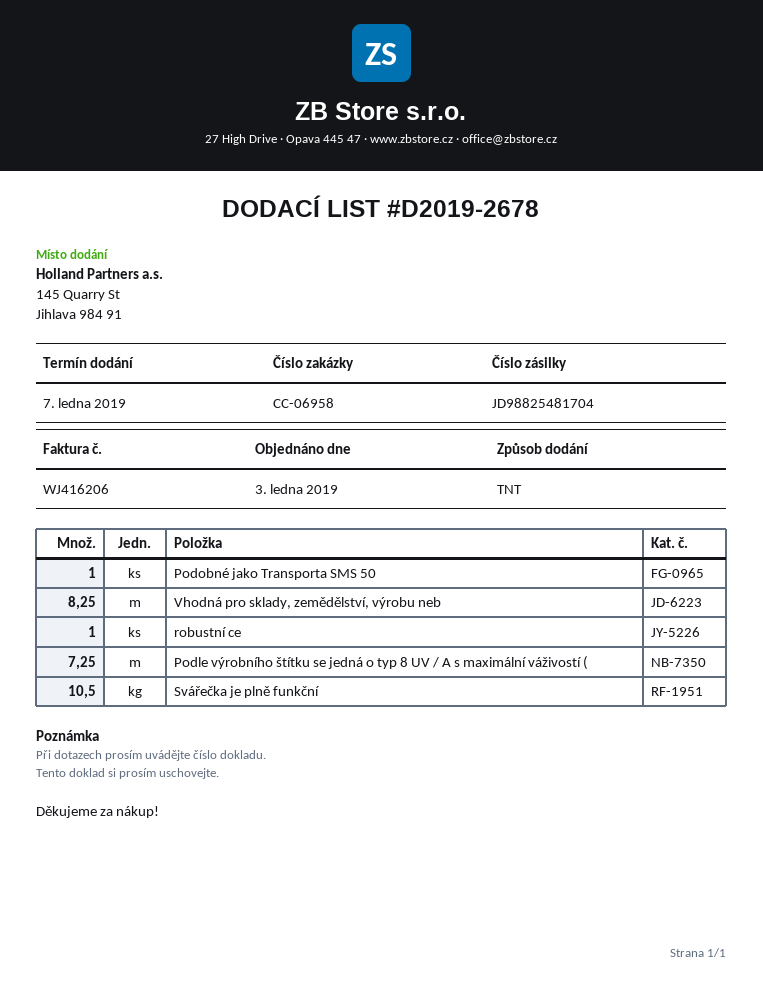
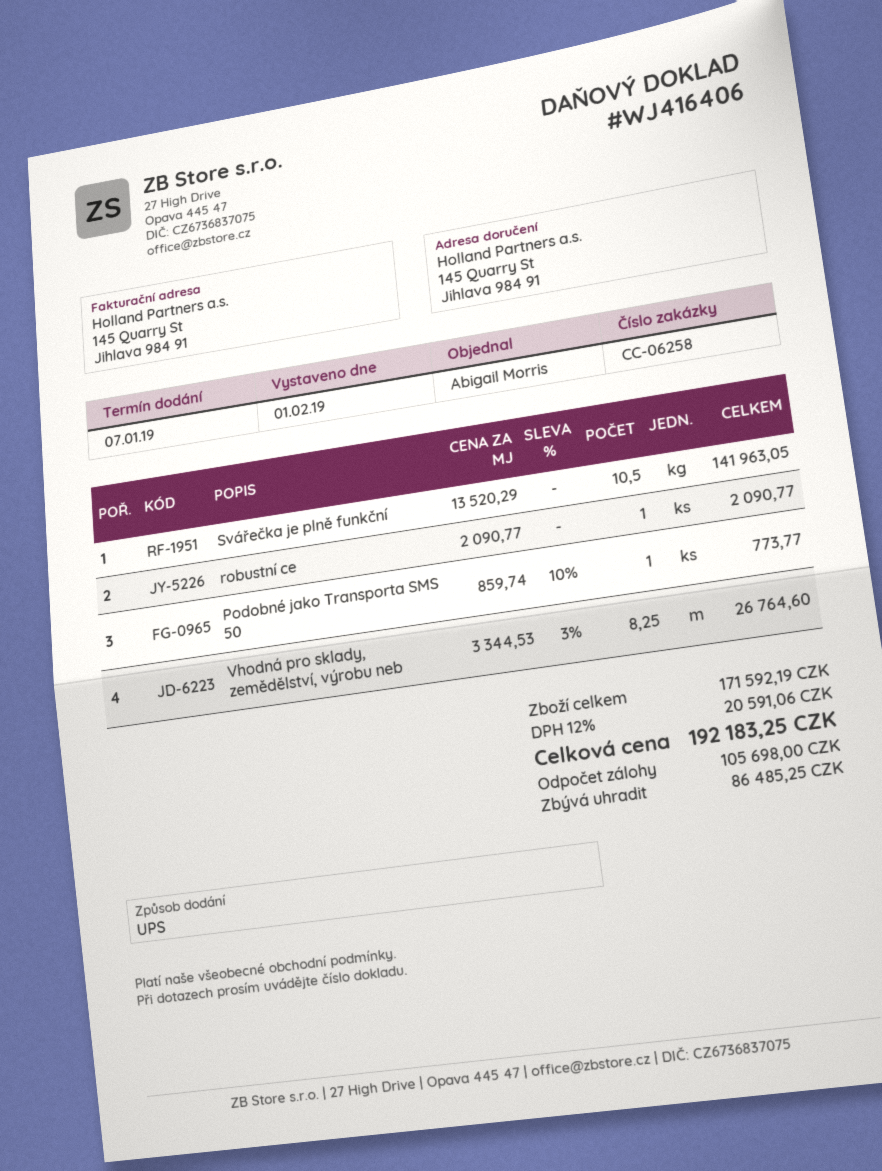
invoice number: WJ416206 -> WJ416406
reference: CC-06958 -> CC-06258
shipping method: TNT -> UPS
Podle výrobního štítku se jedná o typ 8 UV / A s maximální váživostí (: 7.25 -> none

